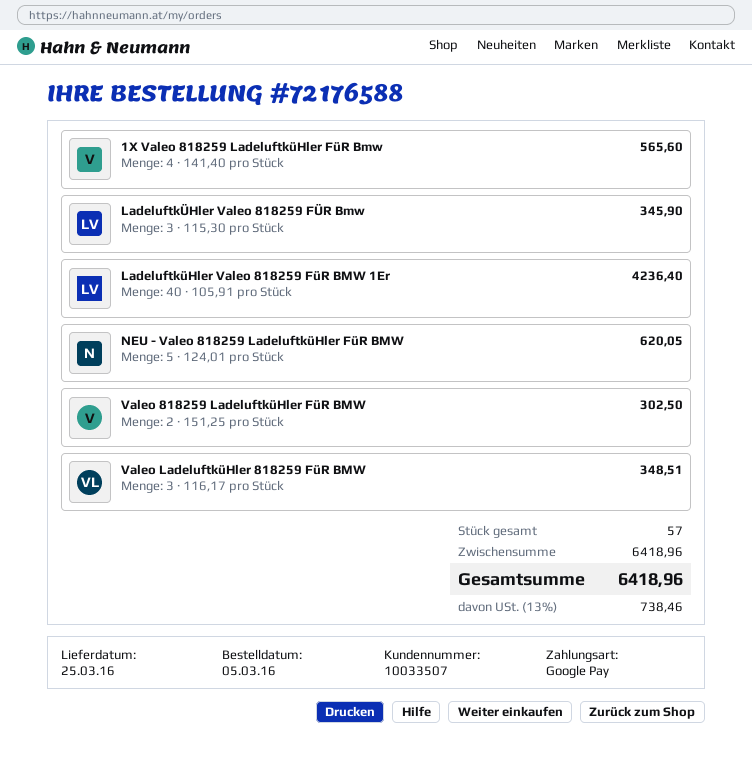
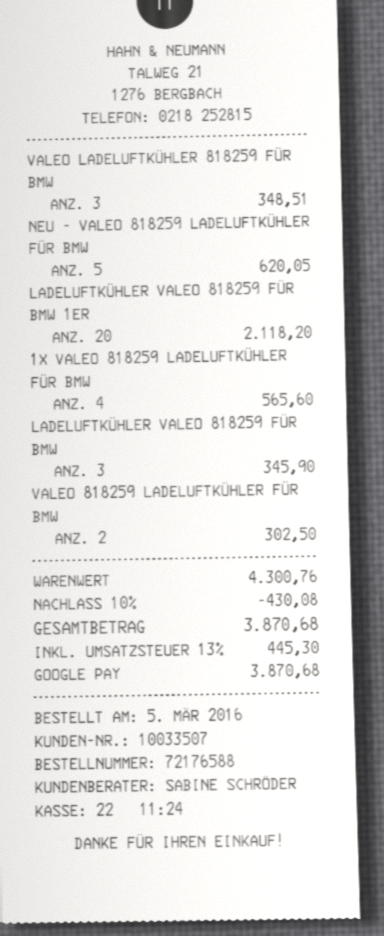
LadeluftküHler Valeo 818259 FüR BMW 1Er: 40 for 4236.40 -> 20 for 2118.20
subtotal: 6418.96 -> 4300.76
discount: none -> 10% = 430.08
tax: 13% = 738.46 -> 13% = 445.30
total: 6418.96 -> 3870.68

